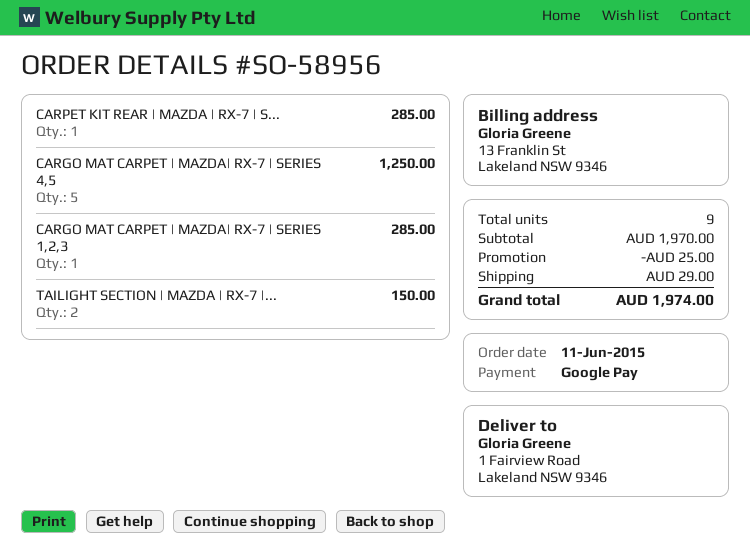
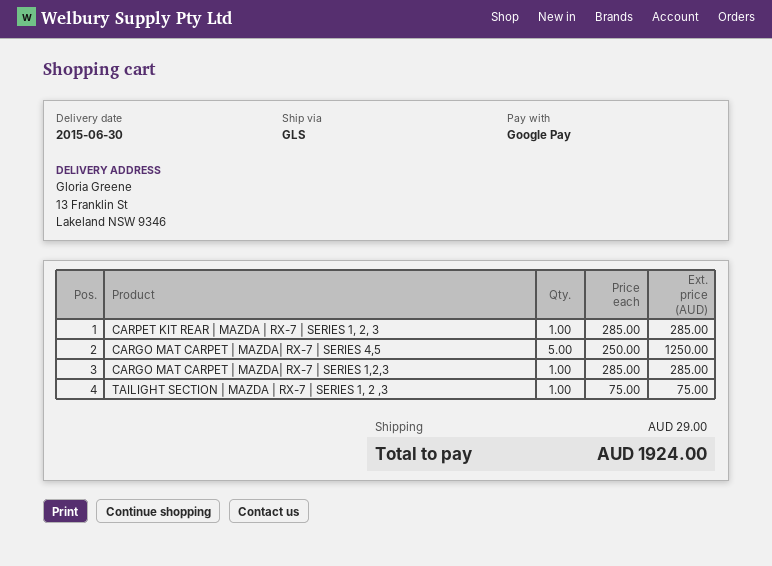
ship to: 1 Fairview Road, Lakeland NSW 9346 -> 13 Franklin St, Lakeland NSW 9346
TAILIGHT SECTION | MAZDA | RX-7 |...: 2 for 150.00 -> 1 for 75.00
discount: 25.00 -> none
total: 1974.00 -> 1924.00

